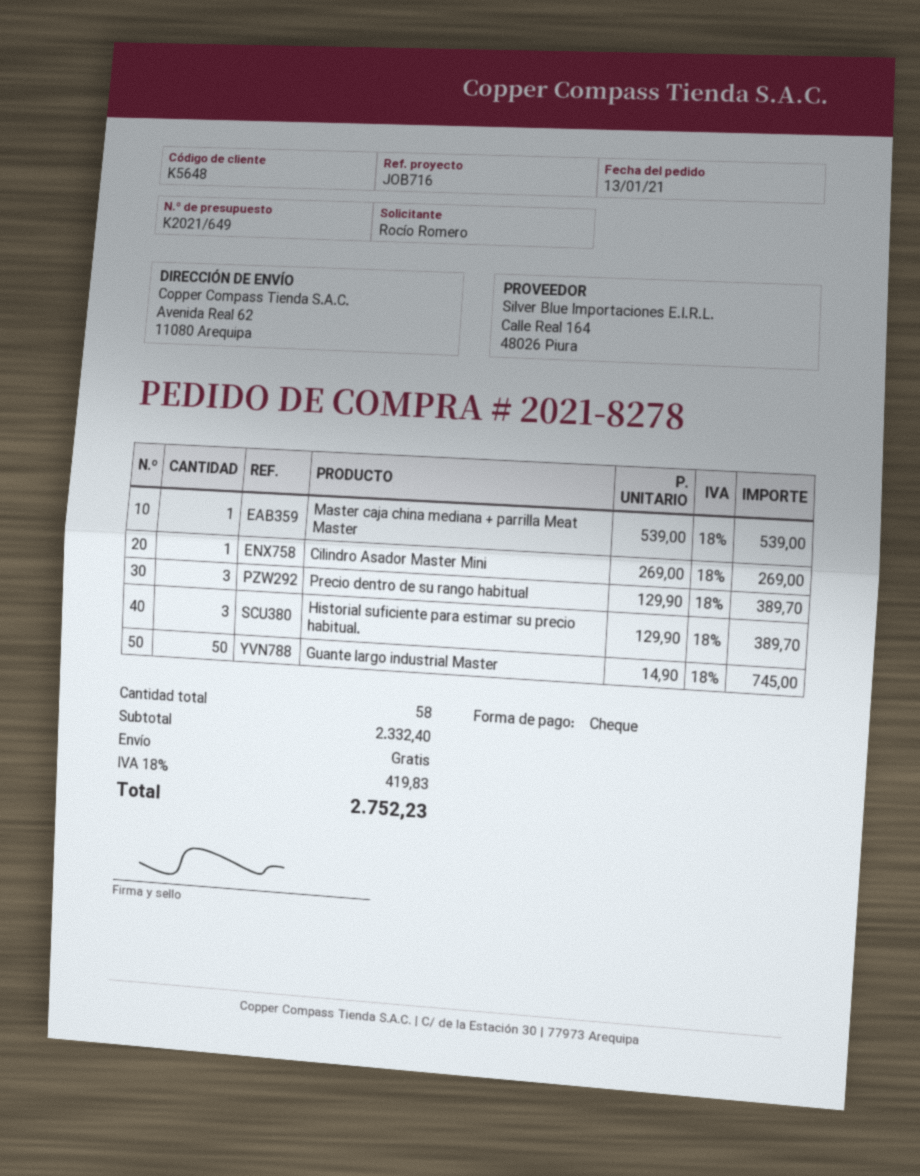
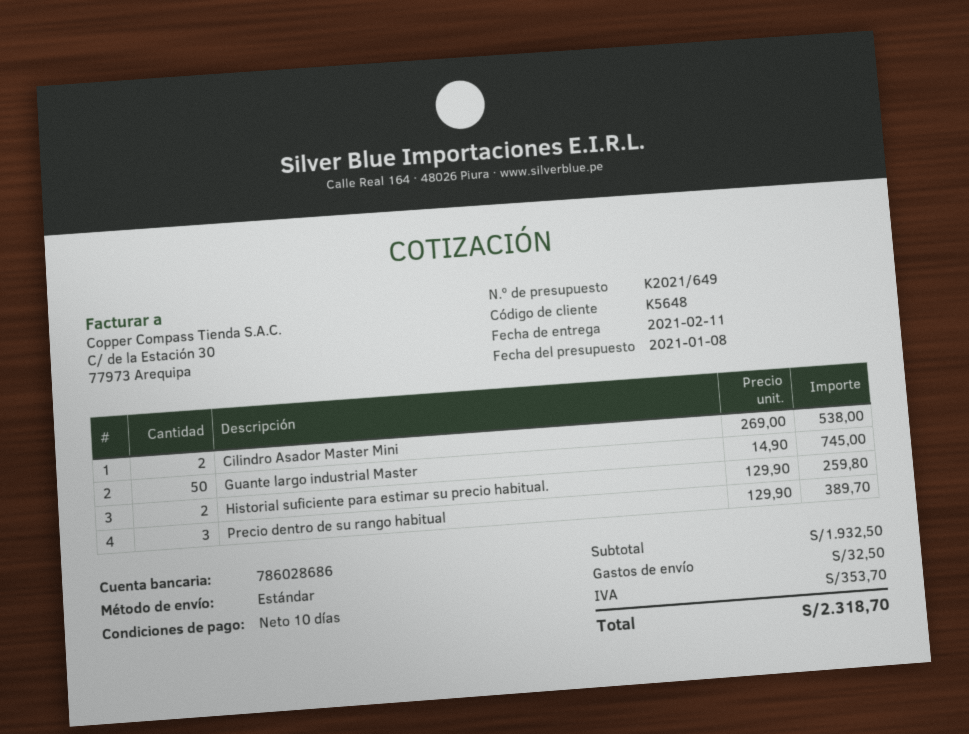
Master caja china mediana + parrilla Meat Master: 1 x 539.00 = 539.00 -> none
Cilindro Asador Master Mini: 1 x 269.00 = 269.00 -> 2 x 269.00 = 538.00
Historial suficiente para estimar su precio habitual.: 3 x 129.90 = 389.70 -> 2 x 129.90 = 259.80
subtotal: 2332.40 -> 1932.50
shipping: 0.00 -> 32.50
tax: 419.83 -> 353.70
total: 2752.23 -> 2318.70

